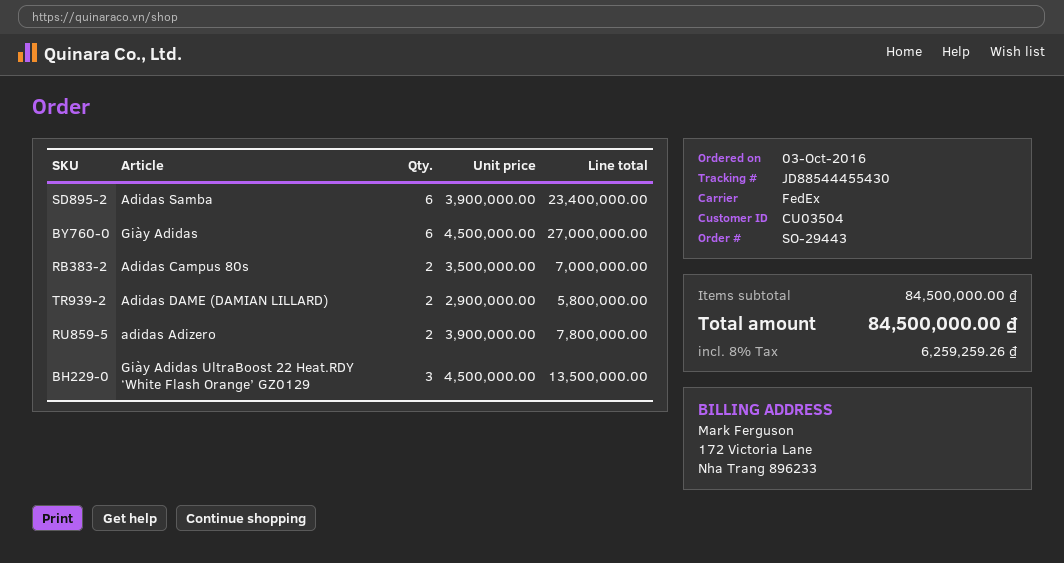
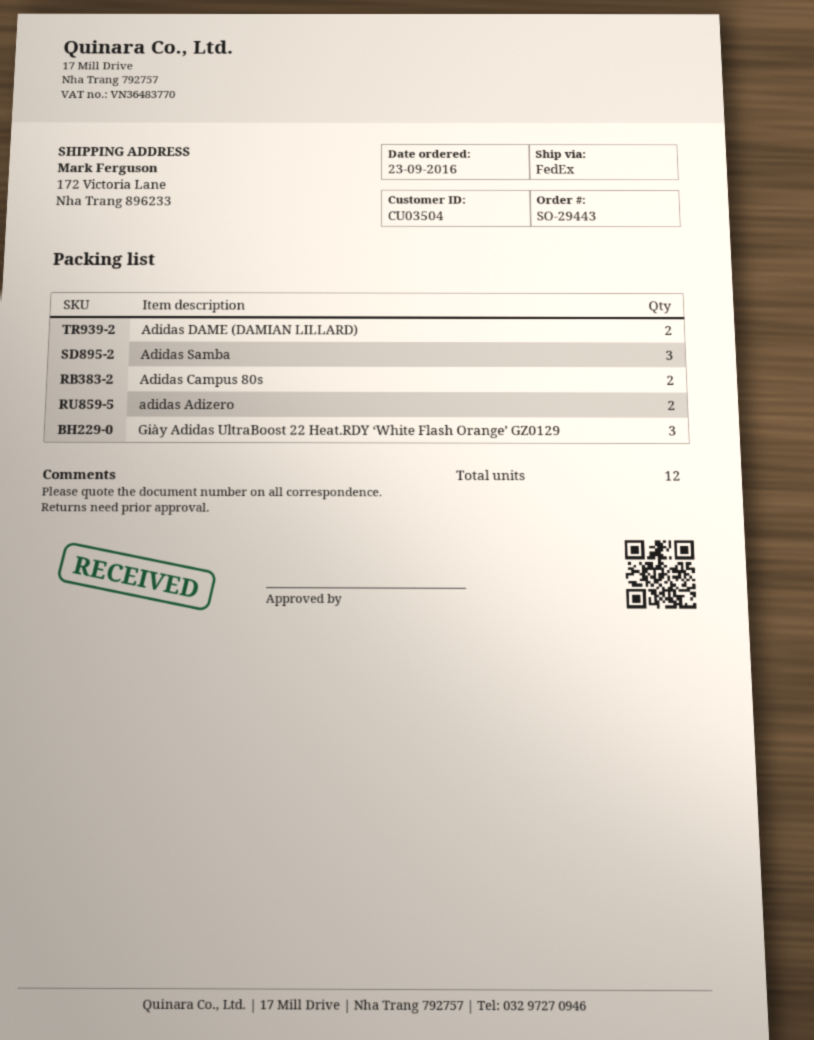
order date: 2016-10-03 -> 2016-09-23
Adidas Samba: 6 -> 3
Giày Adidas: 6 -> none

